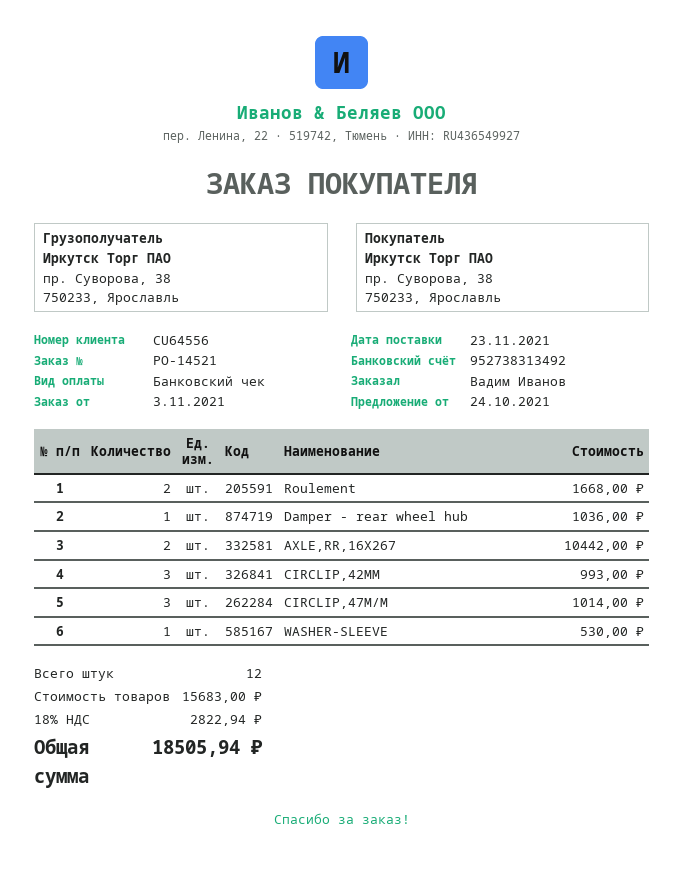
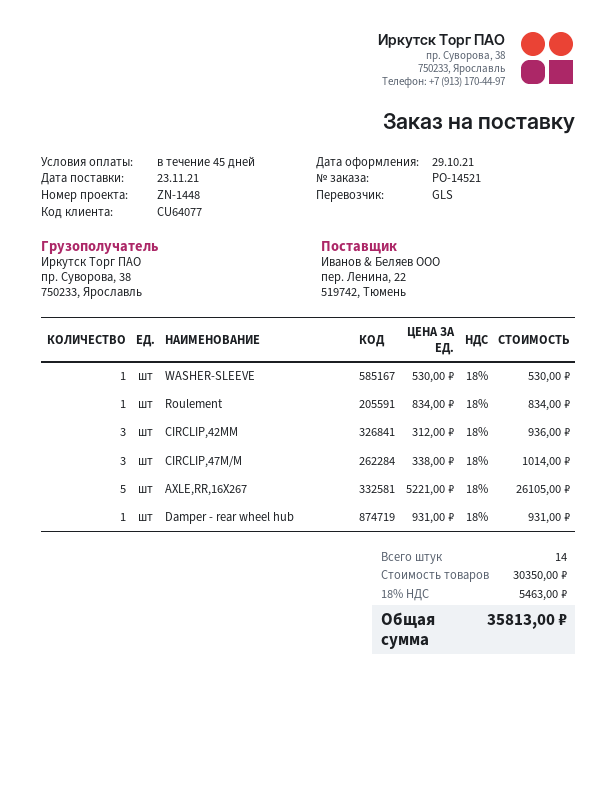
order date: 2021-11-03 -> 2021-10-29
customer number: CU64556 -> CU64077
Roulement: 2 for 1668.00 -> 1 for 834.00
Damper - rear wheel hub: 1 for 1036.00 -> 1 for 931.00
AXLE,RR,16X267: 2 for 10442.00 -> 5 for 26105.00
CIRCLIP,42MM: 3 for 993.00 -> 3 for 936.00
total quantity: 12 -> 14
subtotal: 15683.00 -> 30350.00
tax: 18% = 2822.94 -> 18% = 5463.00
total: 18505.94 -> 35813.00

